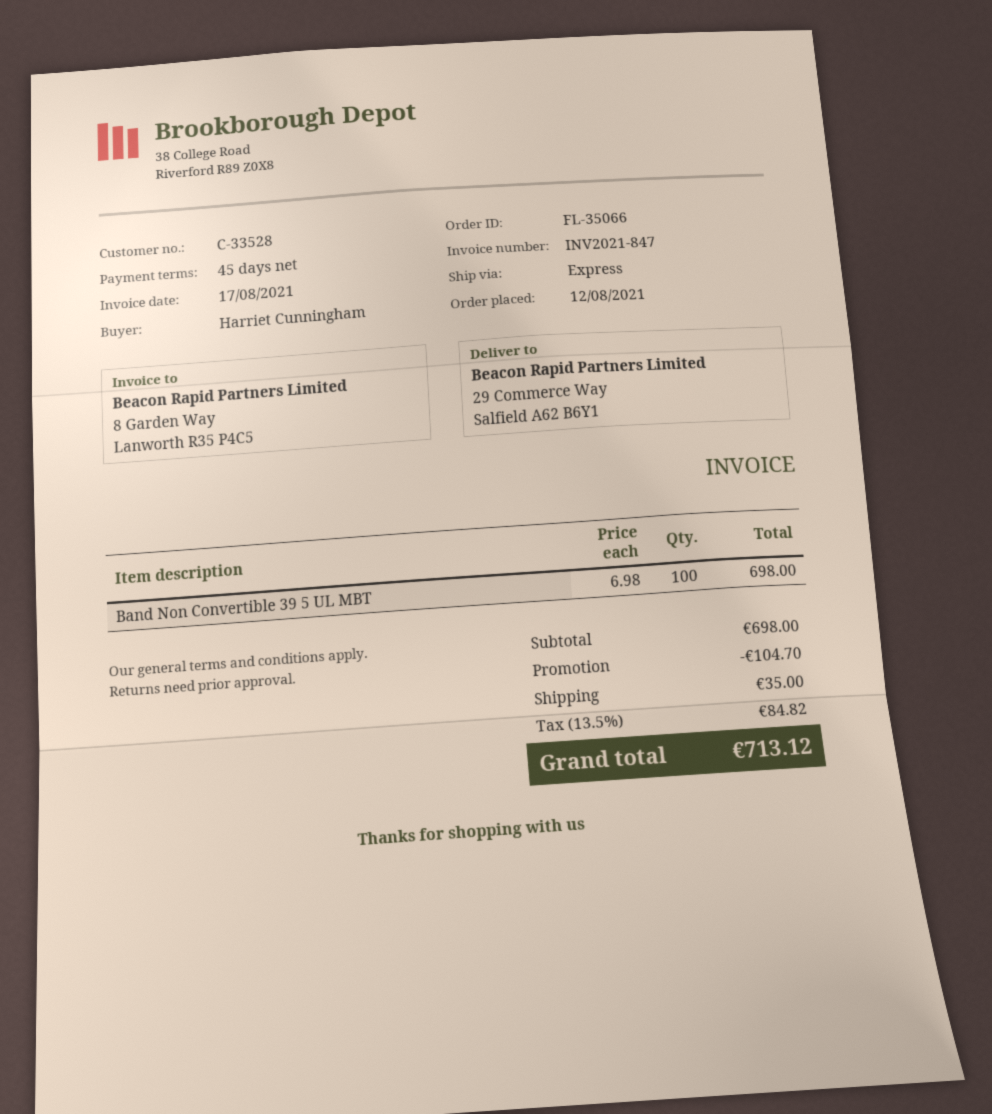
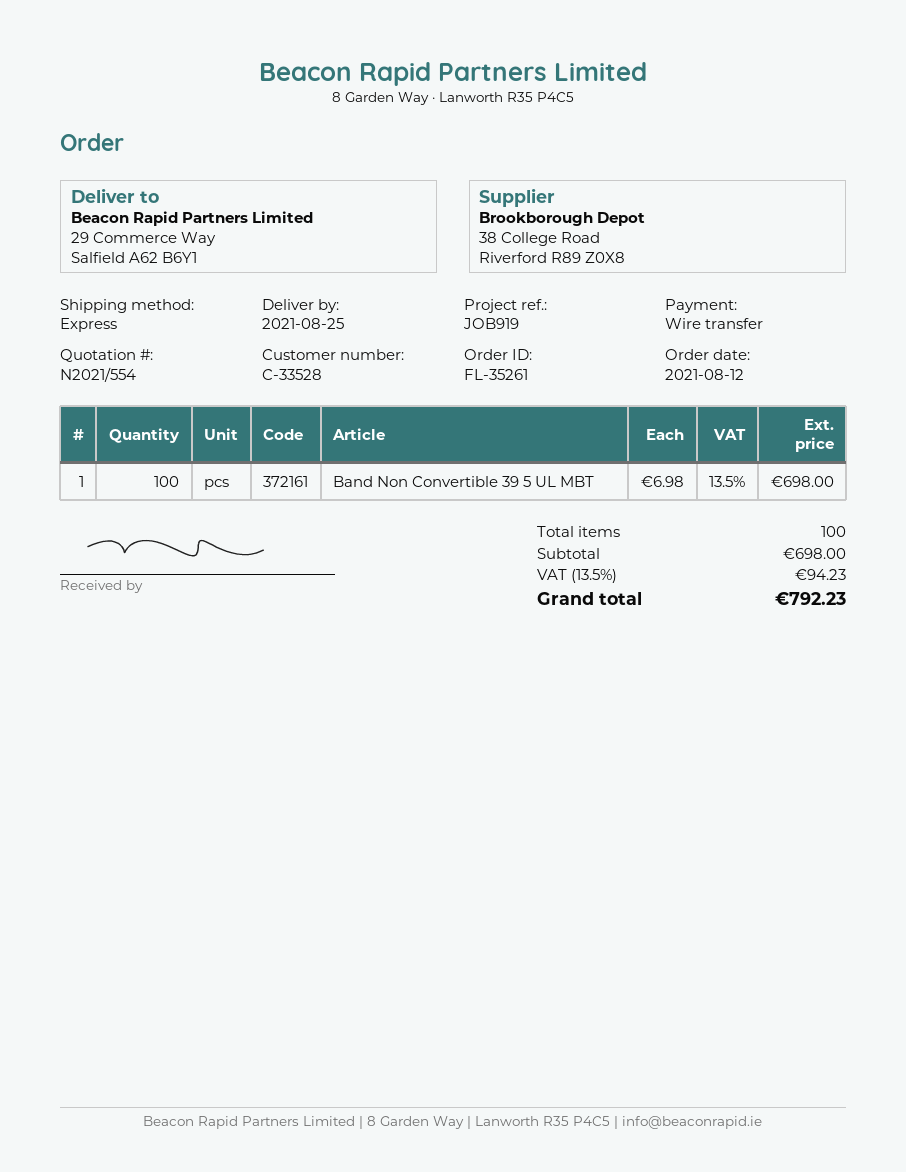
order number: FL-35066 -> FL-35261
discount: 104.70 -> none
shipping: 35.00 -> none
tax: 13.5% = 84.82 -> 13.5% = 94.23
total: 713.12 -> 792.23

